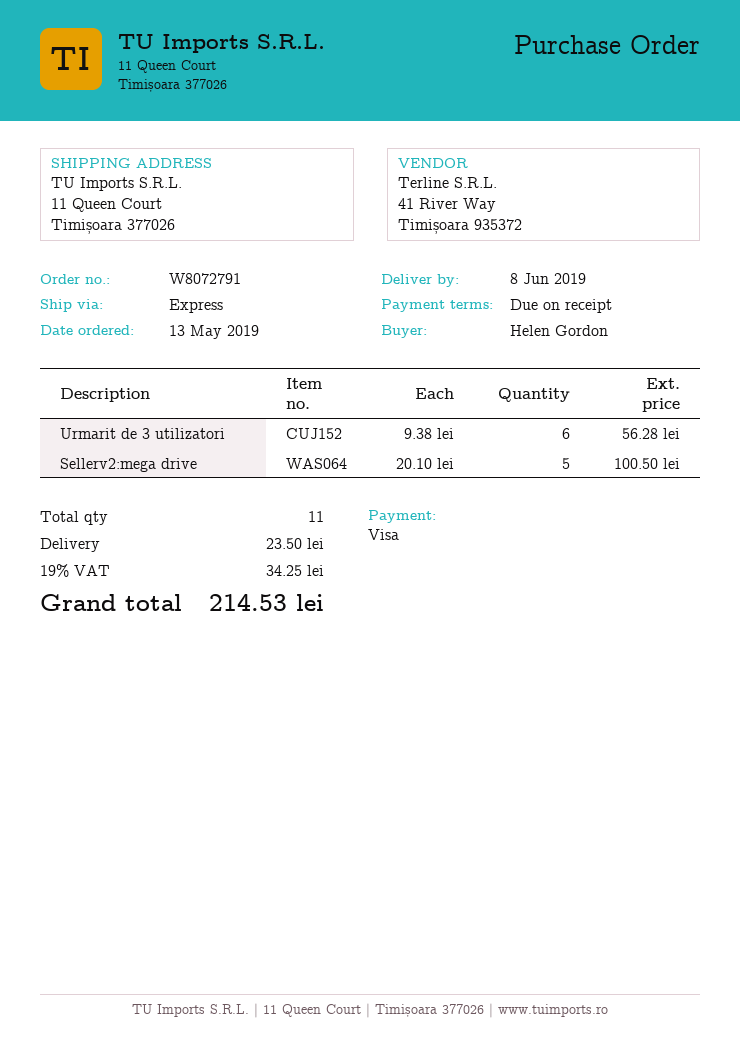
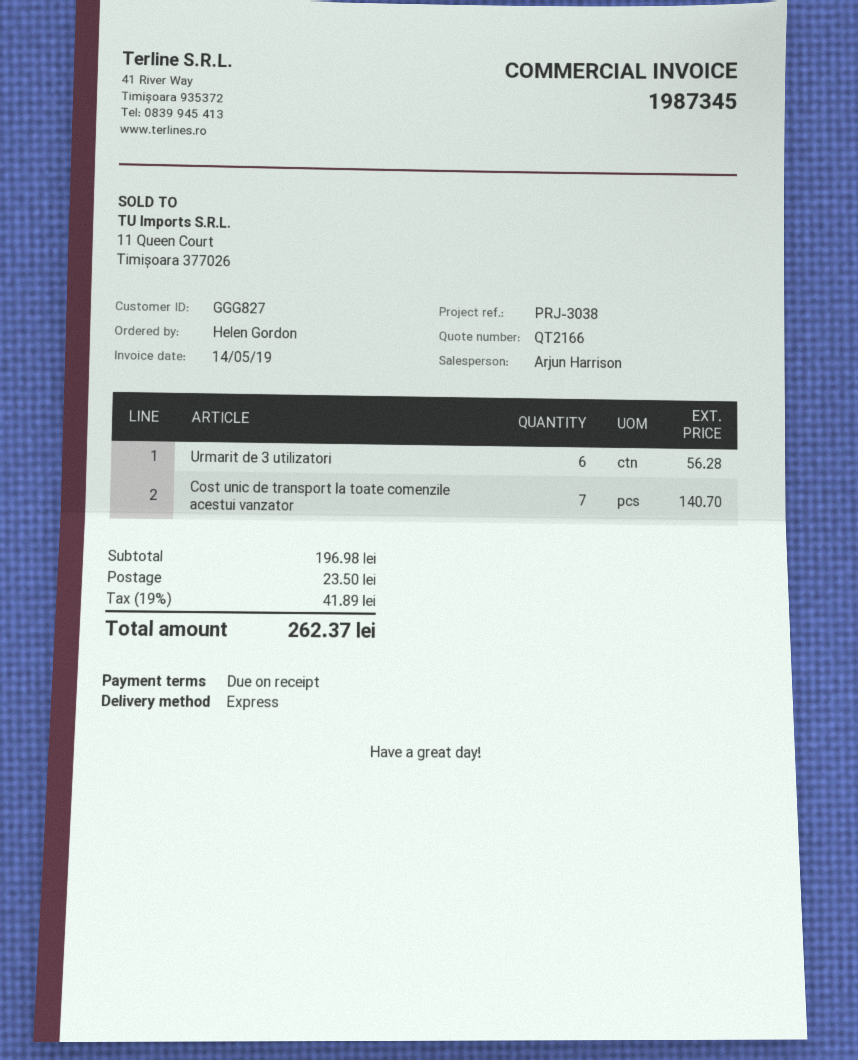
Sellerv2:mega drive: 5 for 100.50 -> none
Cost unic de transport la toate comenzile acestui vanzator: none -> 7 for 140.70
tax: 19% = 34.25 -> 19% = 41.89
total: 214.53 -> 262.37

